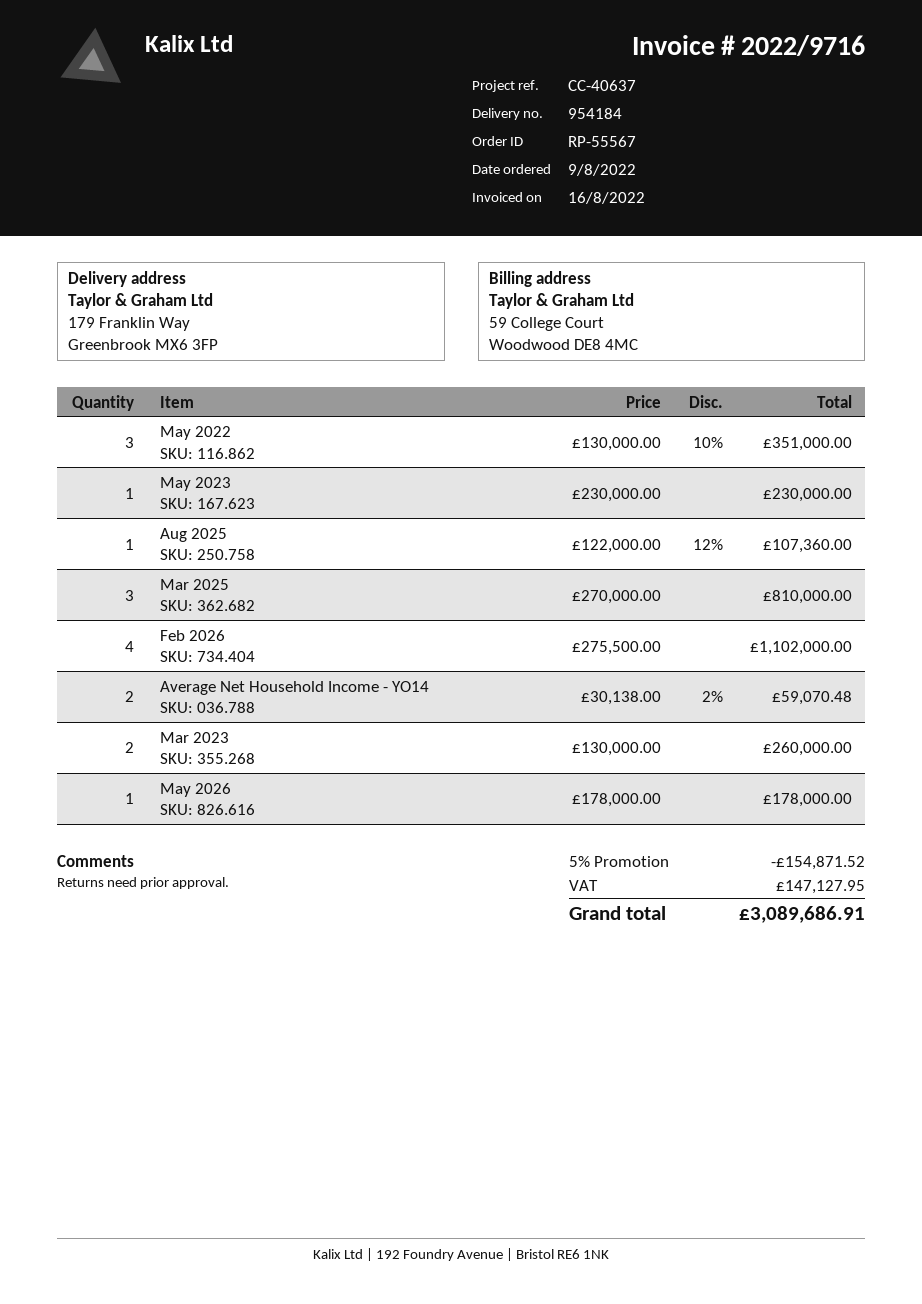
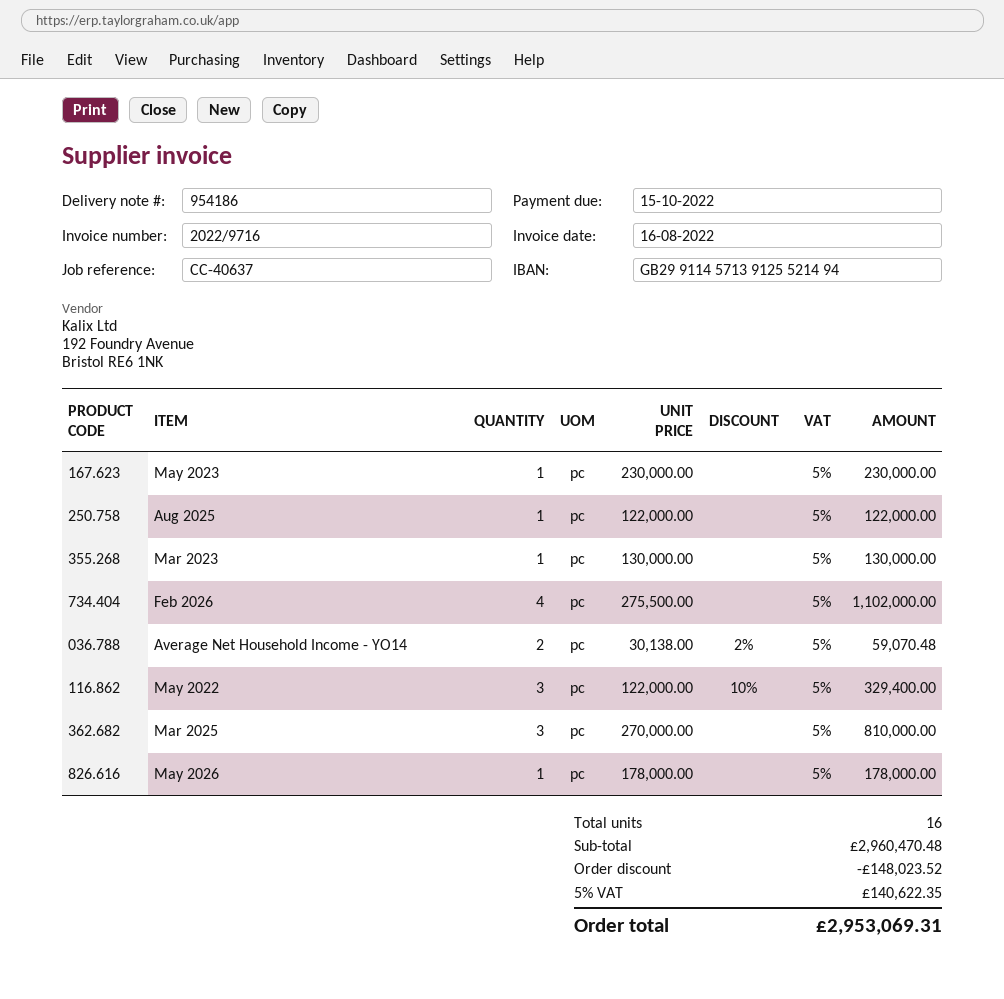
delivery note number: 954184 -> 954186
May 2022: 3 x 130000.00 - 10% = 351000.00 -> 3 x 122000.00 - 10% = 329400.00
Aug 2025: 1 x 122000.00 - 12% = 107360.00 -> 1 x 122000.00 = 122000.00
Mar 2023: 2 x 130000.00 = 260000.00 -> 1 x 130000.00 = 130000.00
discount: 154871.52 -> 148023.52
tax: 147127.95 -> 140622.35
total: 3089686.91 -> 2953069.31

